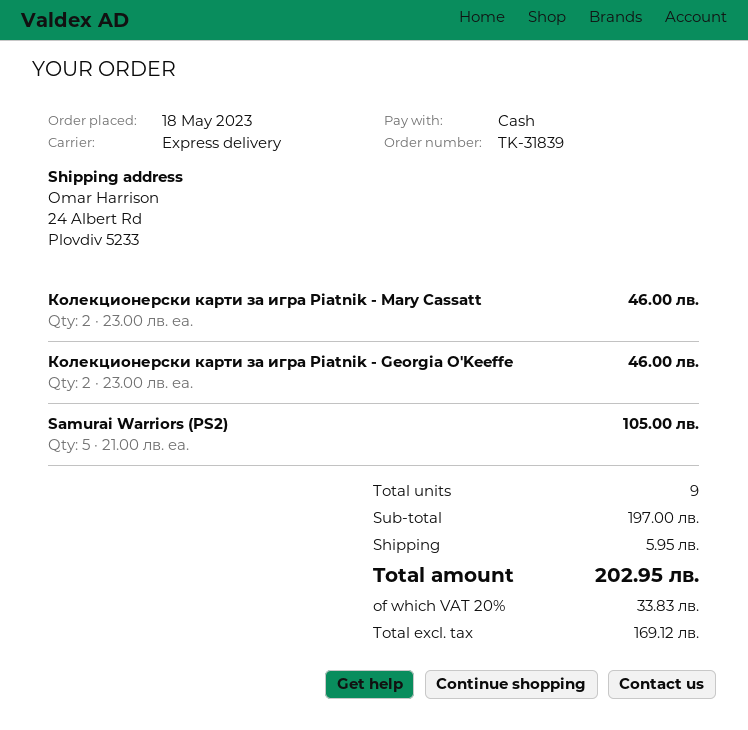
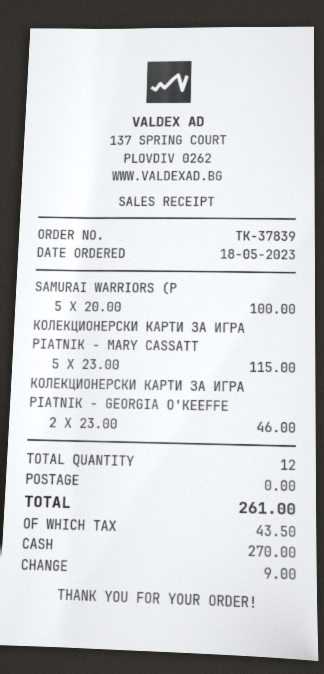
order number: TK-31839 -> TK-37839
Колекционерски карти за игра Piatnik - Mary Cassatt: 2 x 23.00 = 46.00 -> 5 x 23.00 = 115.00
Samurai Warriors (PS2): 5 x 21.00 = 105.00 -> 5 x 20.00 = 100.00
total quantity: 9 -> 12
shipping: 5.95 -> 0.00
tax: 33.83 -> 43.50
total: 202.95 -> 261.00

